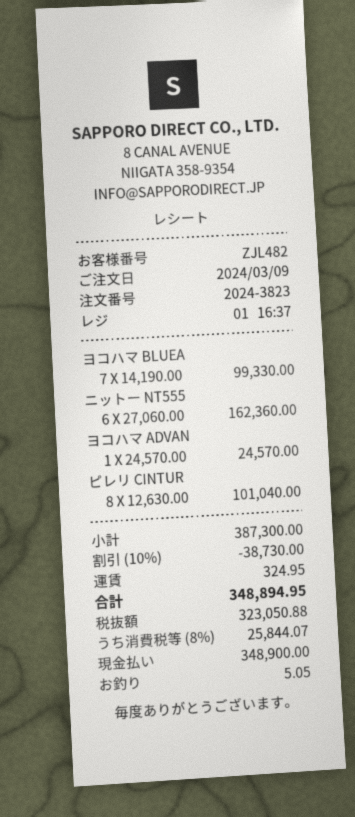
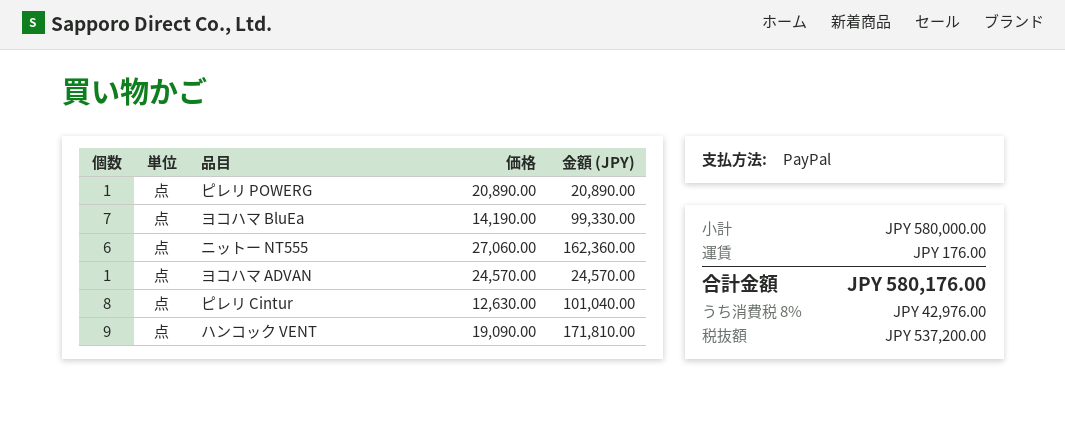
payment method: cash -> PayPal
ピレリ POWERG: none -> 1 x 20890.00 = 20890.00
ハンコック VENT: none -> 9 x 19090.00 = 171810.00
subtotal: 387300.00 -> 580000.00
discount: 10% = 38730.00 -> none
shipping: 324.95 -> 176.00
net: 323050.88 -> 537200.00
tax: 8% = 25844.07 -> 8% = 42976.00
total: 348894.95 -> 580176.00

